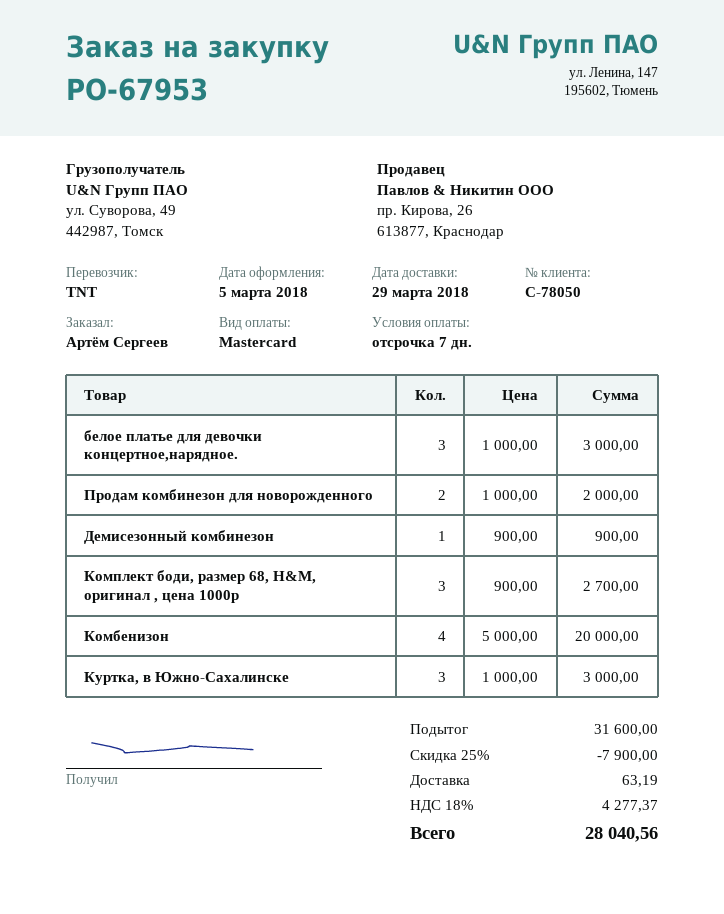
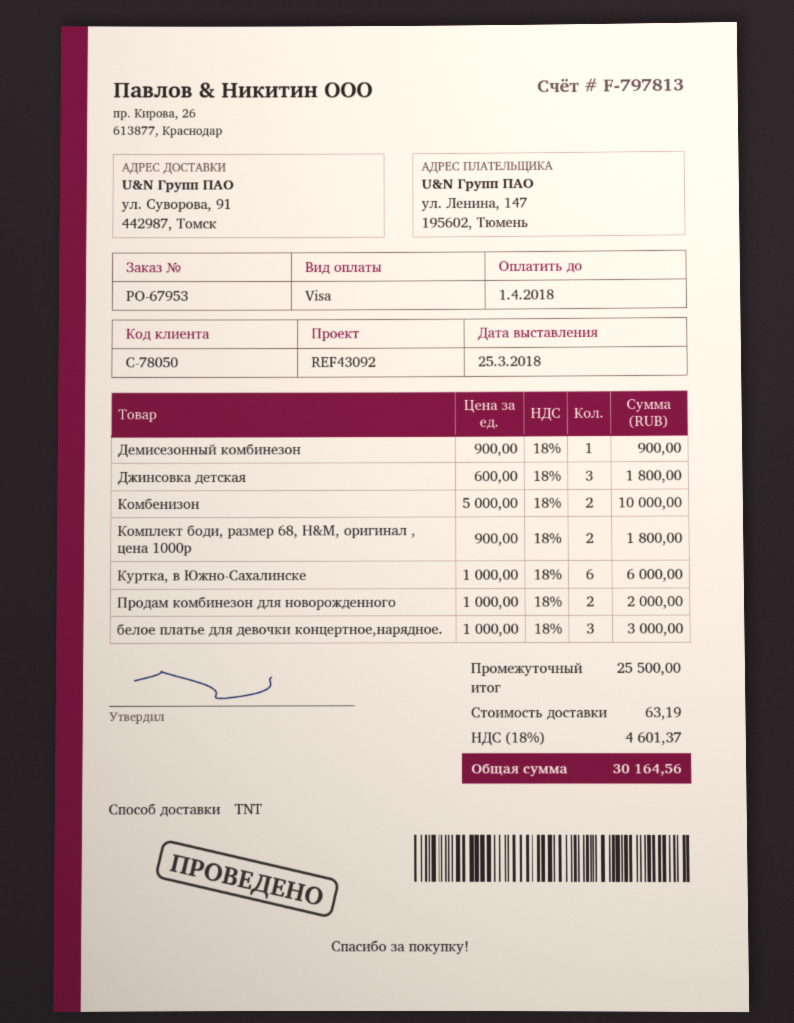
payment method: Mastercard -> Visa
ship to: ул. Суворова, 49, 442987, Томск -> ул. Суворова, 91, 442987, Томск
Комплект боди, размер 68, H&M, оригинал , цена 1000р: 3 x 900.00 = 2700.00 -> 2 x 900.00 = 1800.00
Комбенизон: 4 x 5000.00 = 20000.00 -> 2 x 5000.00 = 10000.00
Куртка, в Южно-Сахалинске: 3 x 1000.00 = 3000.00 -> 6 x 1000.00 = 6000.00
Джинсовка детская: none -> 3 x 600.00 = 1800.00
subtotal: 31600.00 -> 25500.00
discount: 25% = 7900.00 -> none
tax: 18% = 4277.37 -> 18% = 4601.37
total: 28040.56 -> 30164.56

